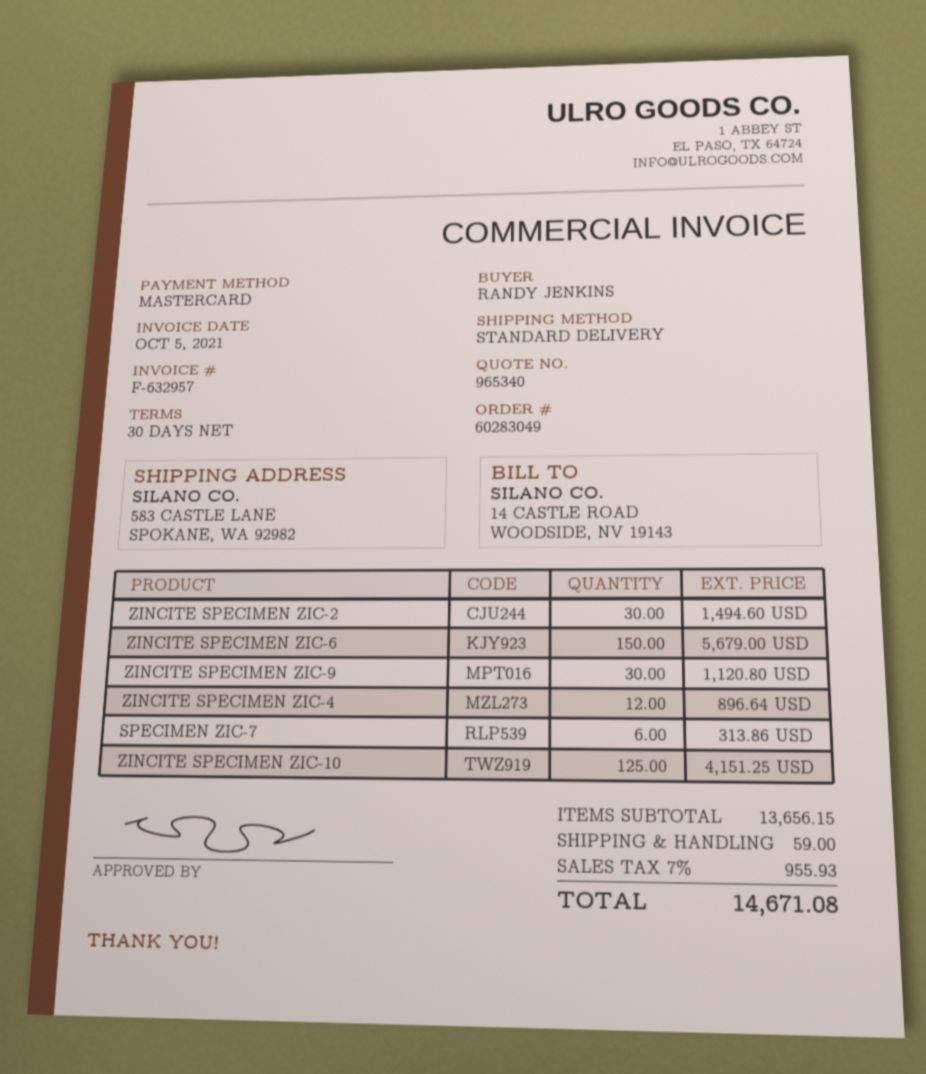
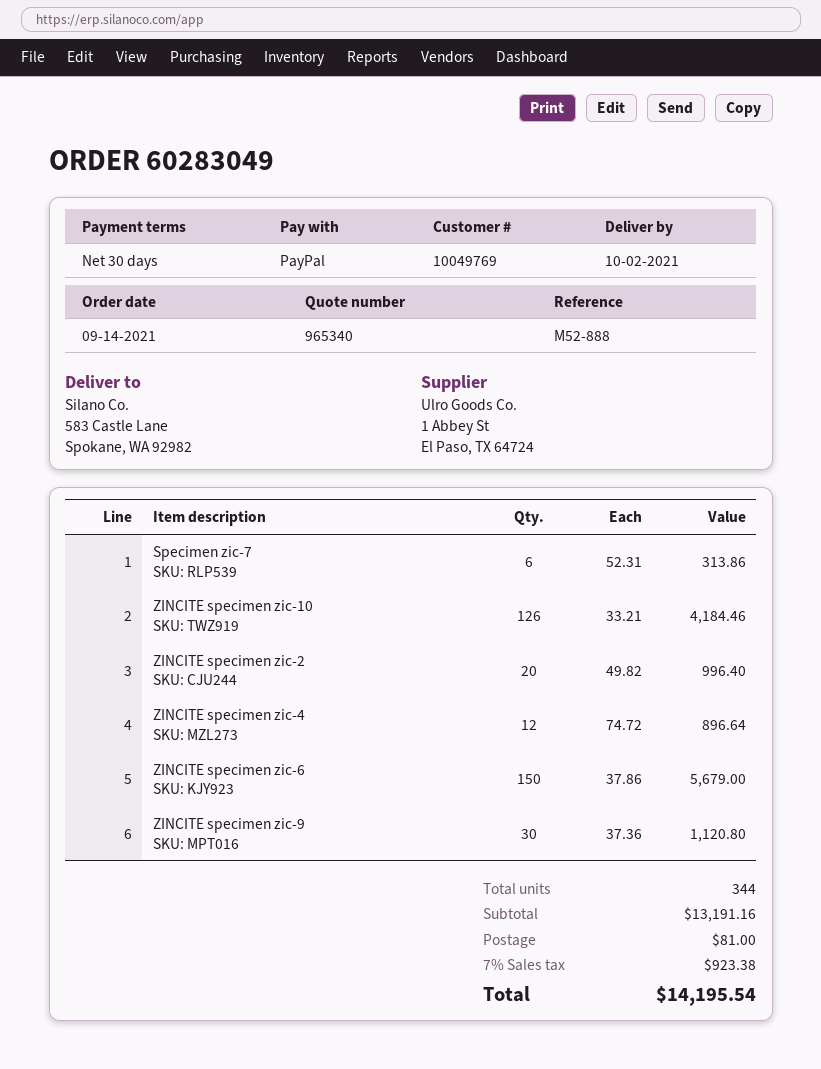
payment method: Mastercard -> PayPal
ZINCITE SPECIMEN ZIC-2: 30 for 1494.60 -> 20 for 996.40
ZINCITE SPECIMEN ZIC-10: 125 for 4151.25 -> 126 for 4184.46
subtotal: 13656.15 -> 13191.16
shipping: 59.00 -> 81.00
tax: 7% = 955.93 -> 7% = 923.38
total: 14671.08 -> 14195.54

